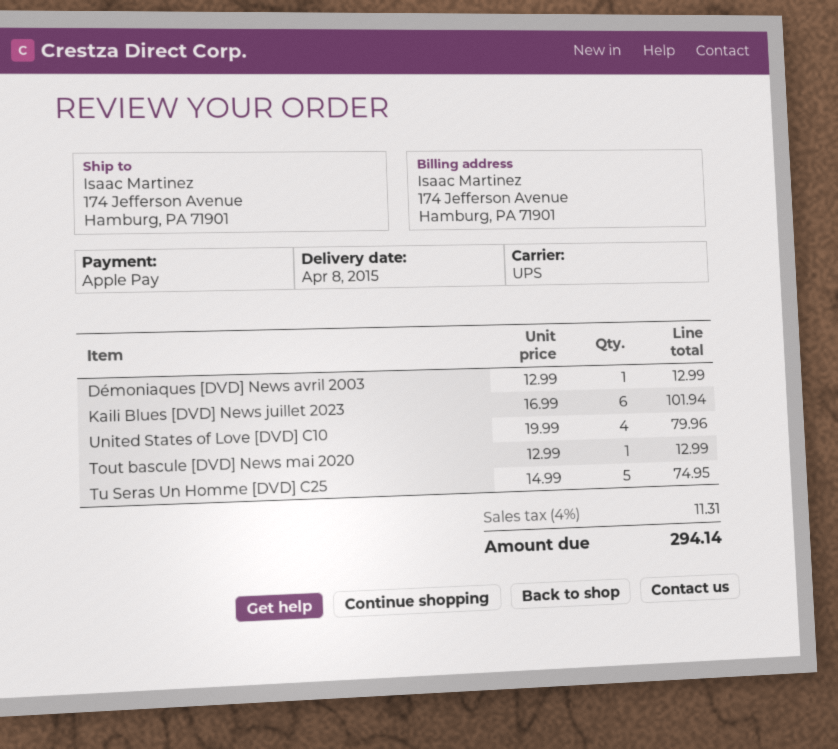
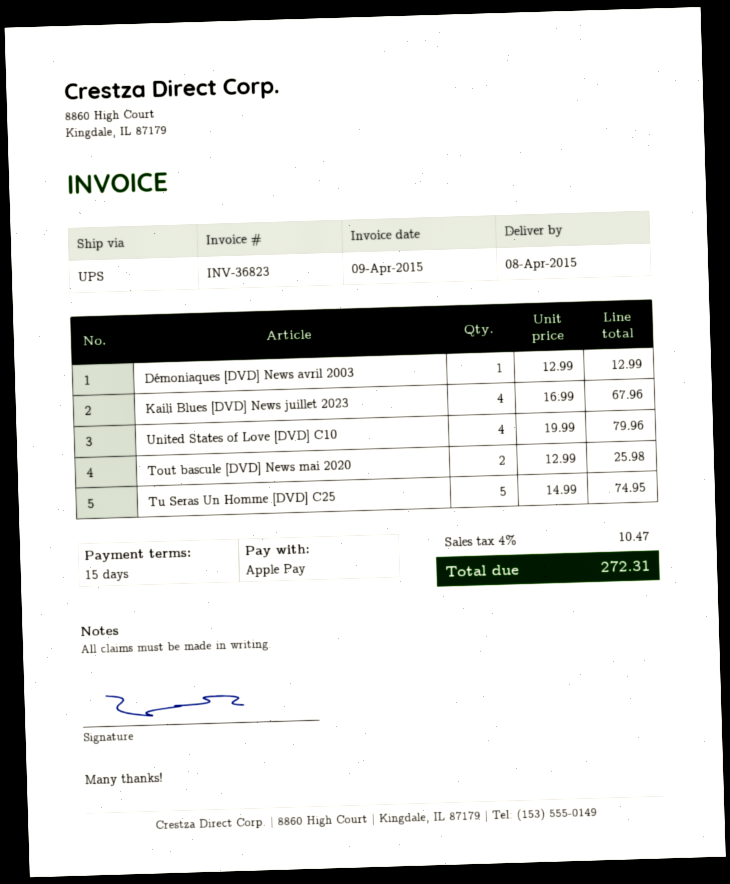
Kaili Blues [DVD] News juillet 2023: 6 x 16.99 = 101.94 -> 4 x 16.99 = 67.96
Tout bascule [DVD] News mai 2020: 1 x 12.99 = 12.99 -> 2 x 12.99 = 25.98
tax: 4% = 11.31 -> 4% = 10.47
total: 294.14 -> 272.31

